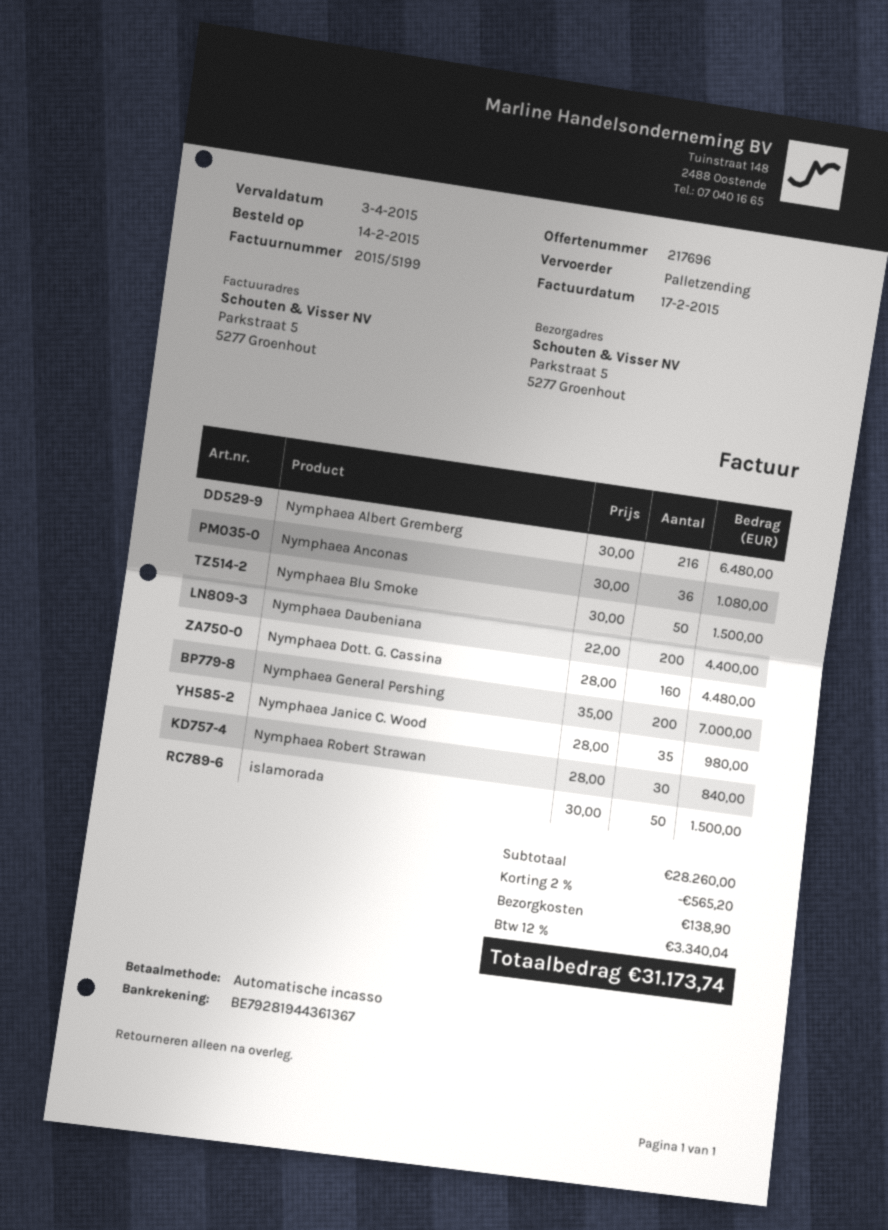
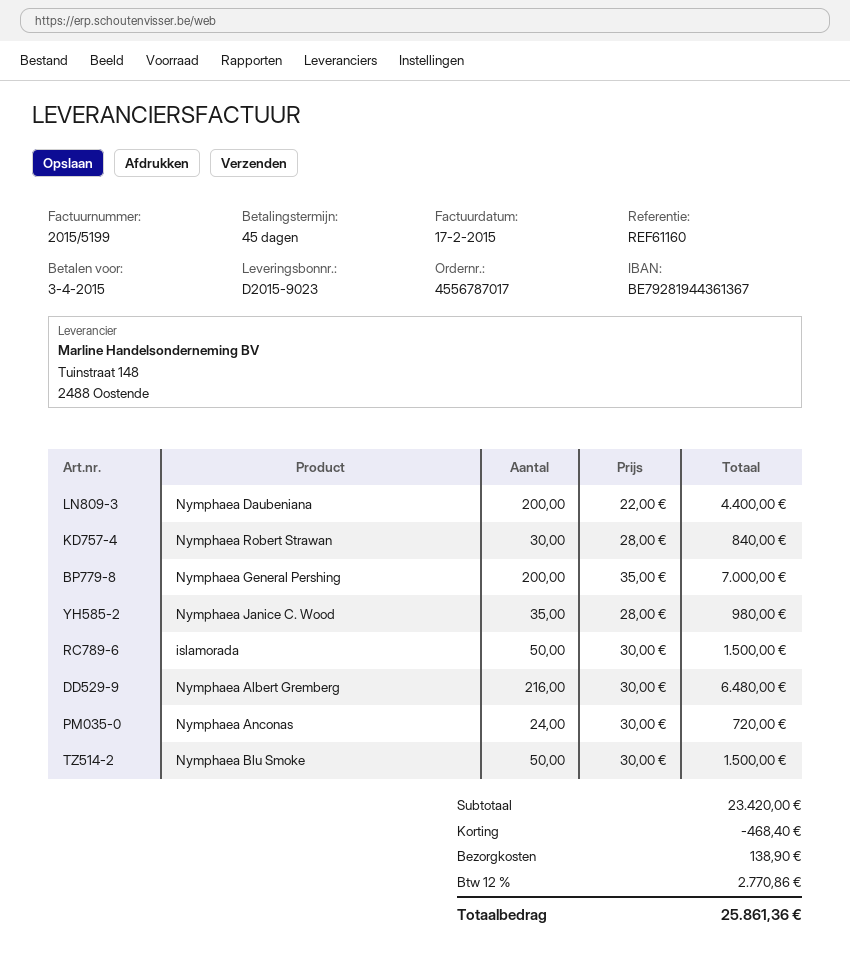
Nymphaea Anconas: 36 x 30.00 = 1080.00 -> 24 x 30.00 = 720.00
Nymphaea Dott. G. Cassina: 160 x 28.00 = 4480.00 -> none
subtotal: 28260.00 -> 23420.00
discount: 565.20 -> 468.40
tax: 12% = 3340.04 -> 12% = 2770.86
total: 31173.74 -> 25861.36

